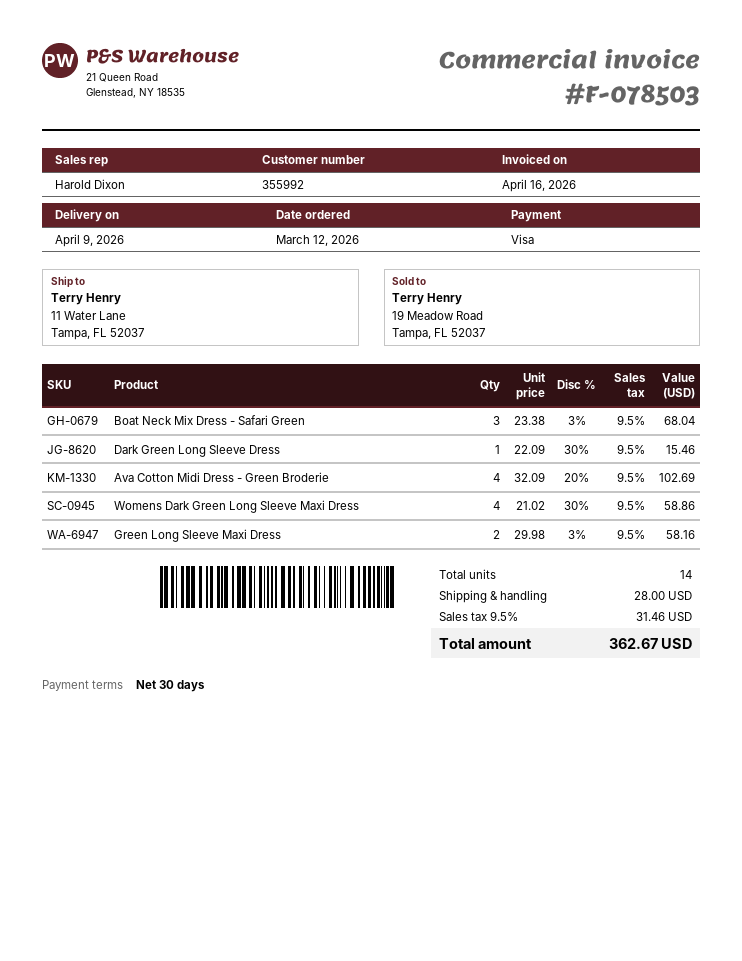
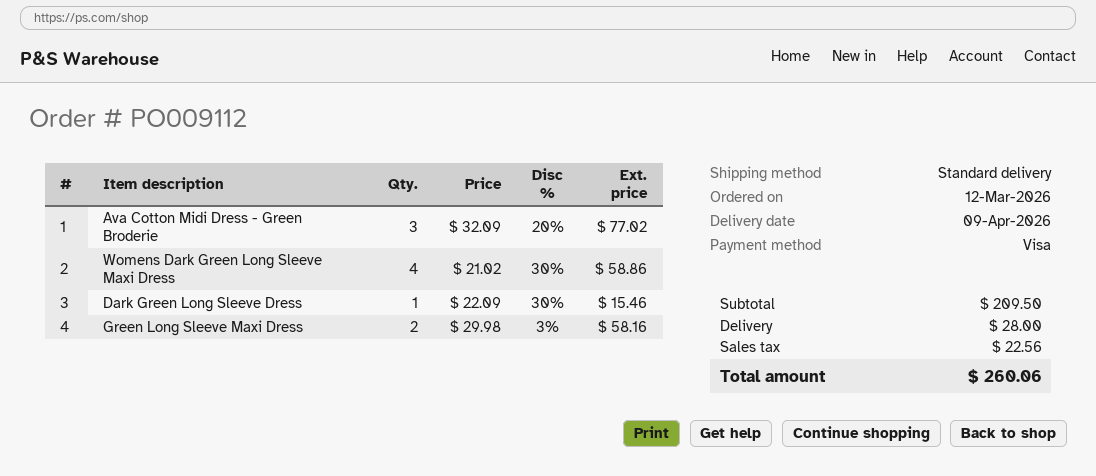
Boat Neck Mix Dress - Safari Green: 3 x 23.38 - 3% = 68.04 -> none
Ava Cotton Midi Dress - Green Broderie: 4 x 32.09 - 20% = 102.69 -> 3 x 32.09 - 20% = 77.02
tax: 31.46 -> 22.56
total: 362.67 -> 260.06

